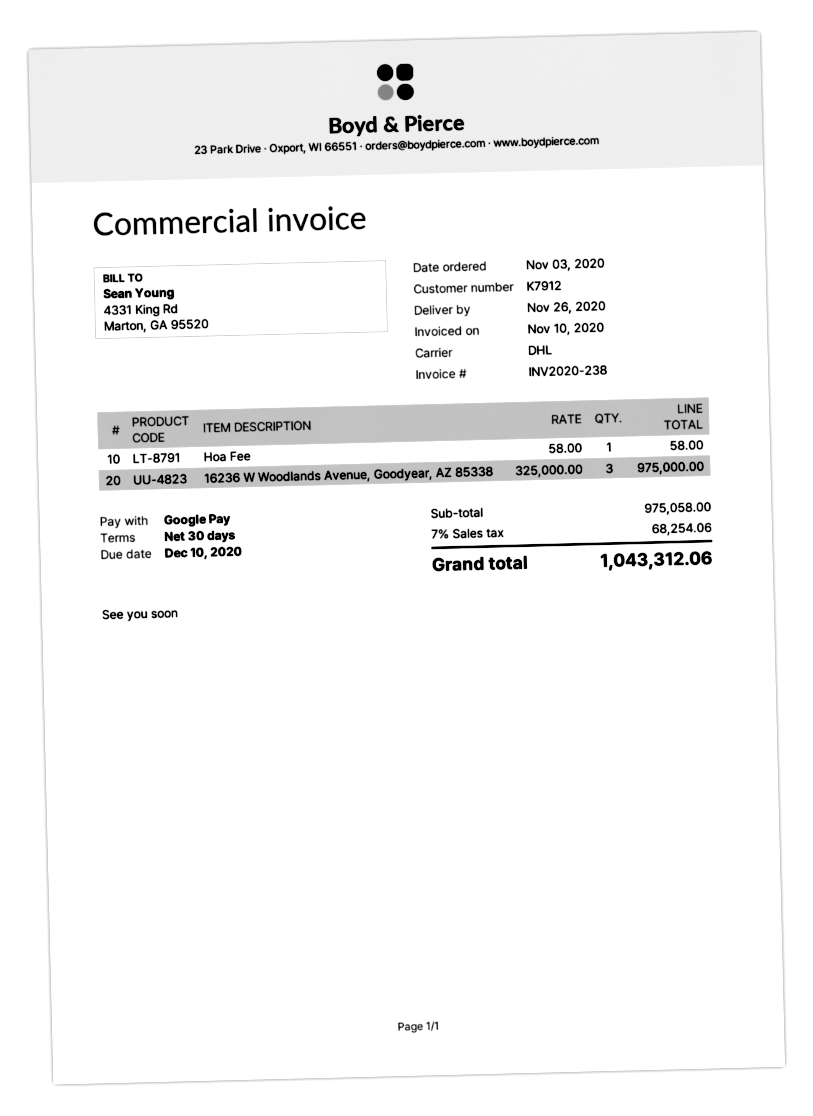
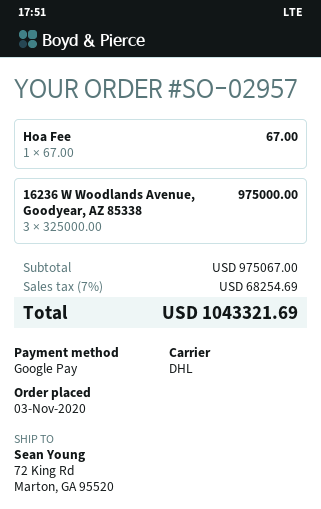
Hoa Fee: 1 x 58.00 = 58.00 -> 1 x 67.00 = 67.00
subtotal: 975058.00 -> 975067.00
tax: 7% = 68254.06 -> 7% = 68254.69
total: 1043312.06 -> 1043321.69

